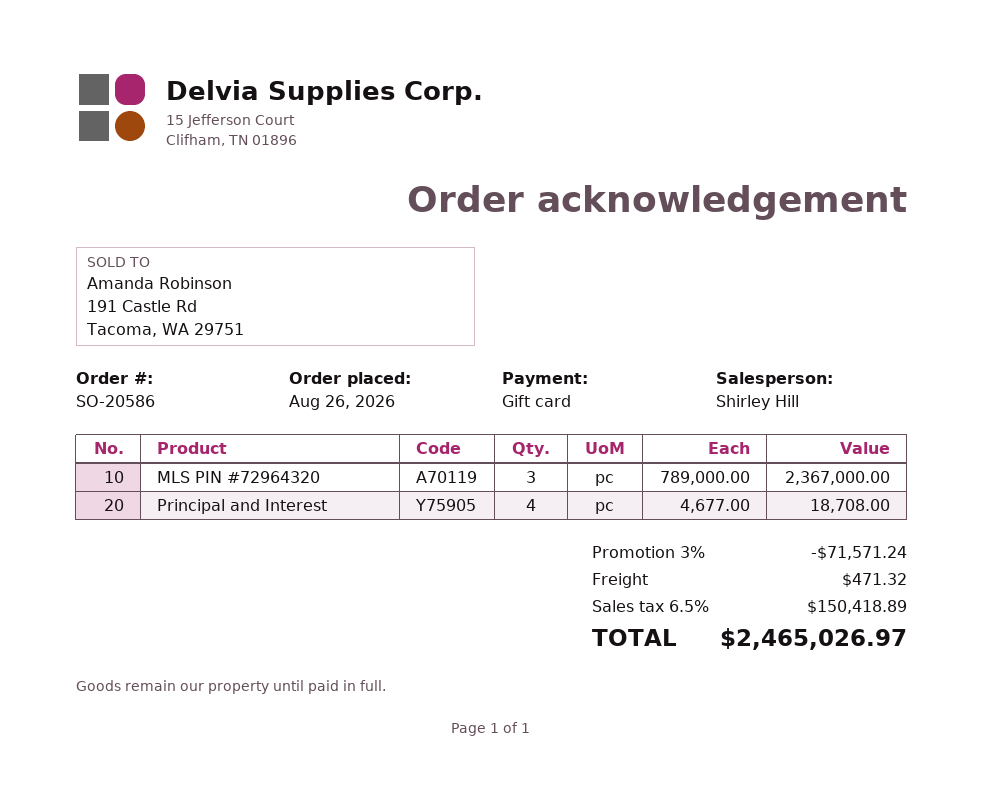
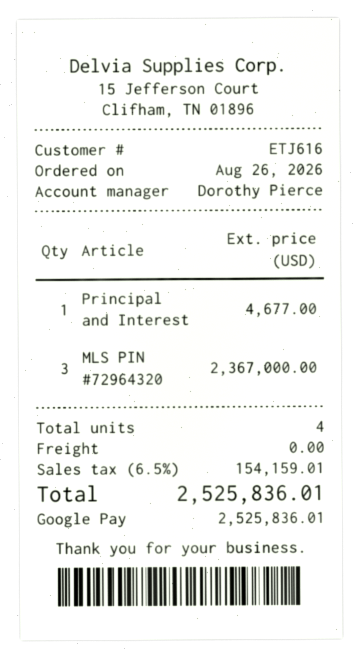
sales rep: Shirley Hill -> Dorothy Pierce
payment method: gift card -> Google Pay
Principal and Interest: 4 for 18708.00 -> 1 for 4677.00
discount: 3% = 71571.24 -> none
shipping: 471.32 -> 0.00
tax: 6.5% = 150418.89 -> 6.5% = 154159.01
total: 2465026.97 -> 2525836.01

